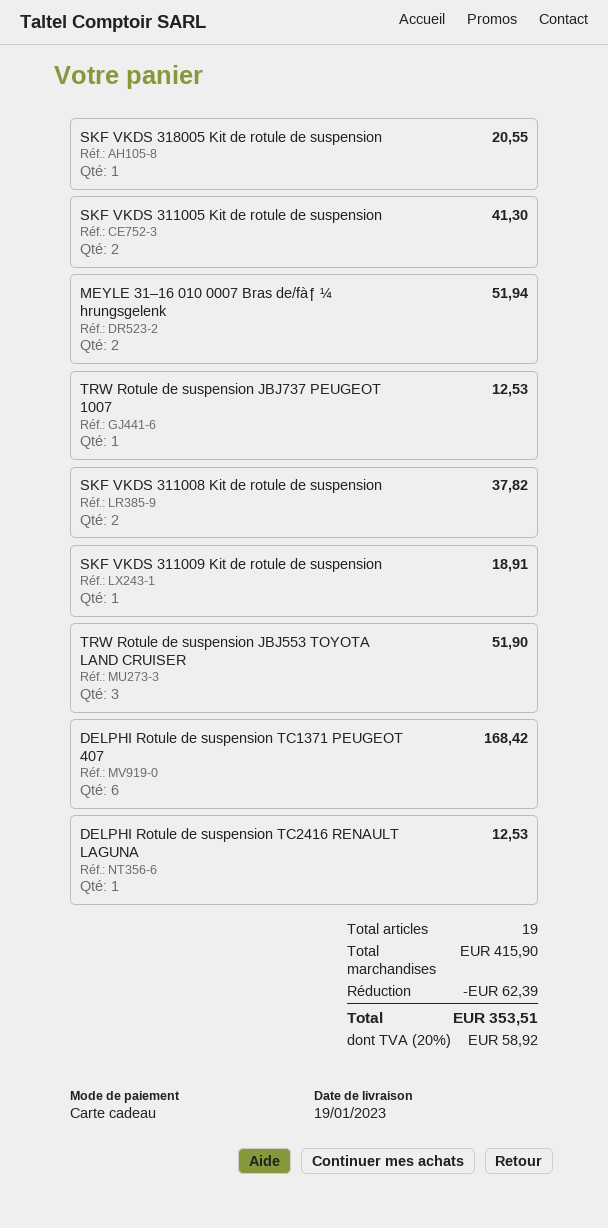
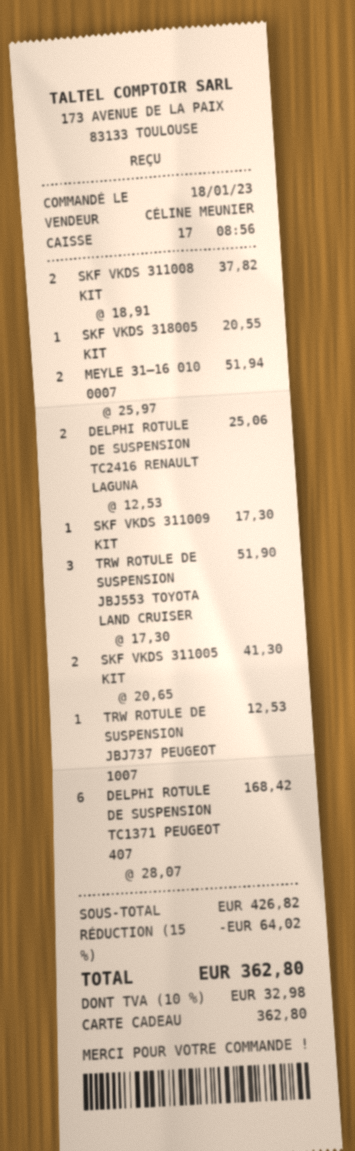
SKF VKDS 311009 Kit de rotule de suspension: 1 for 18.91 -> 1 for 17.30
DELPHI Rotule de suspension TC2416 RENAULT LAGUNA: 1 for 12.53 -> 2 for 25.06
subtotal: 415.90 -> 426.82
discount: 62.39 -> 64.02
tax: 20% = 58.92 -> 10% = 32.98
total: 353.51 -> 362.80

